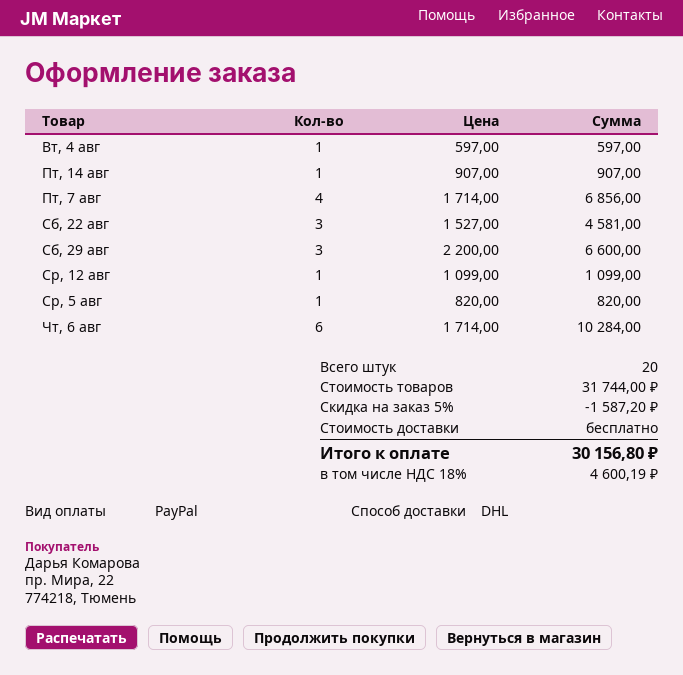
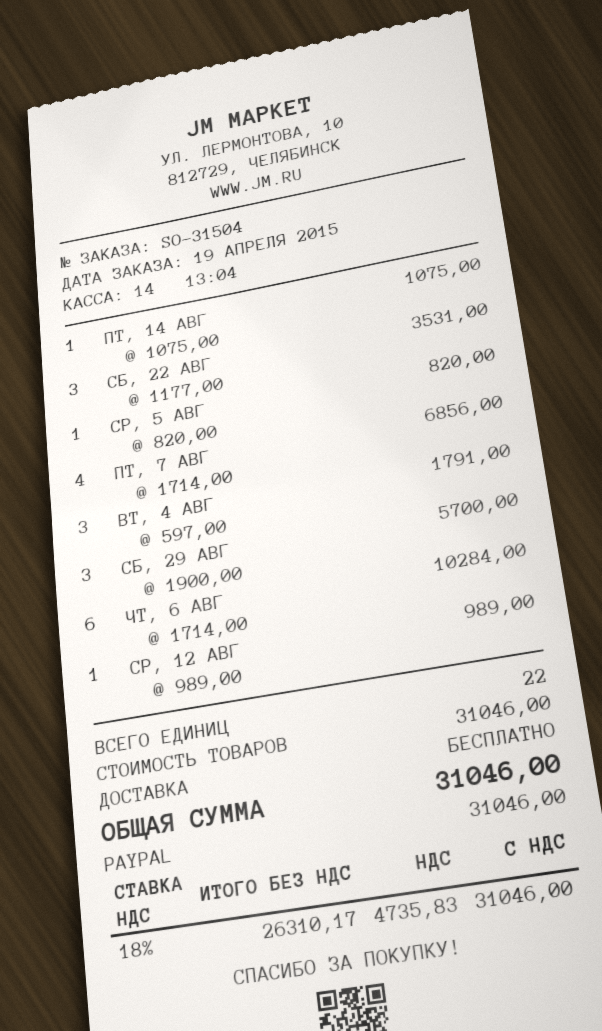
Вт, 4 авг: 1 x 597.00 = 597.00 -> 3 x 597.00 = 1791.00
Пт, 14 авг: 1 x 907.00 = 907.00 -> 1 x 1075.00 = 1075.00
Сб, 22 авг: 3 x 1527.00 = 4581.00 -> 3 x 1177.00 = 3531.00
Сб, 29 авг: 3 x 2200.00 = 6600.00 -> 3 x 1900.00 = 5700.00
Ср, 12 авг: 1 x 1099.00 = 1099.00 -> 1 x 989.00 = 989.00
total quantity: 20 -> 22
subtotal: 31744.00 -> 31046.00
discount: 5% = 1587.20 -> none
tax: 18% = 4600.19 -> 18% = 4735.83
total: 30156.80 -> 31046.00

